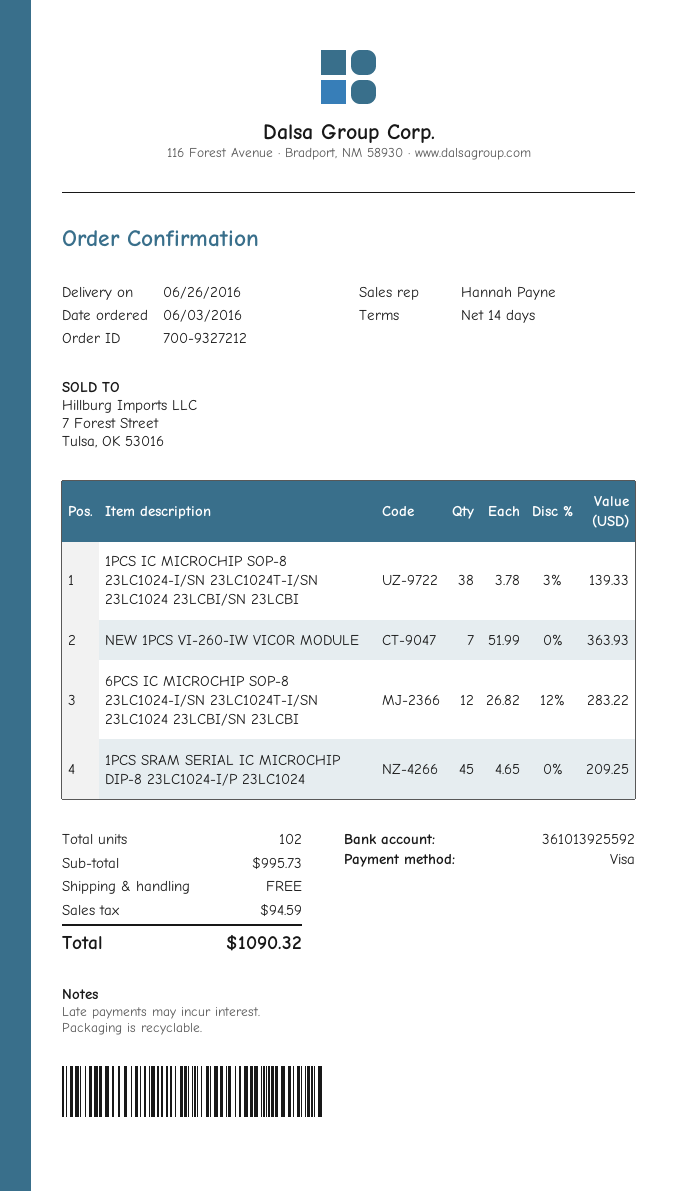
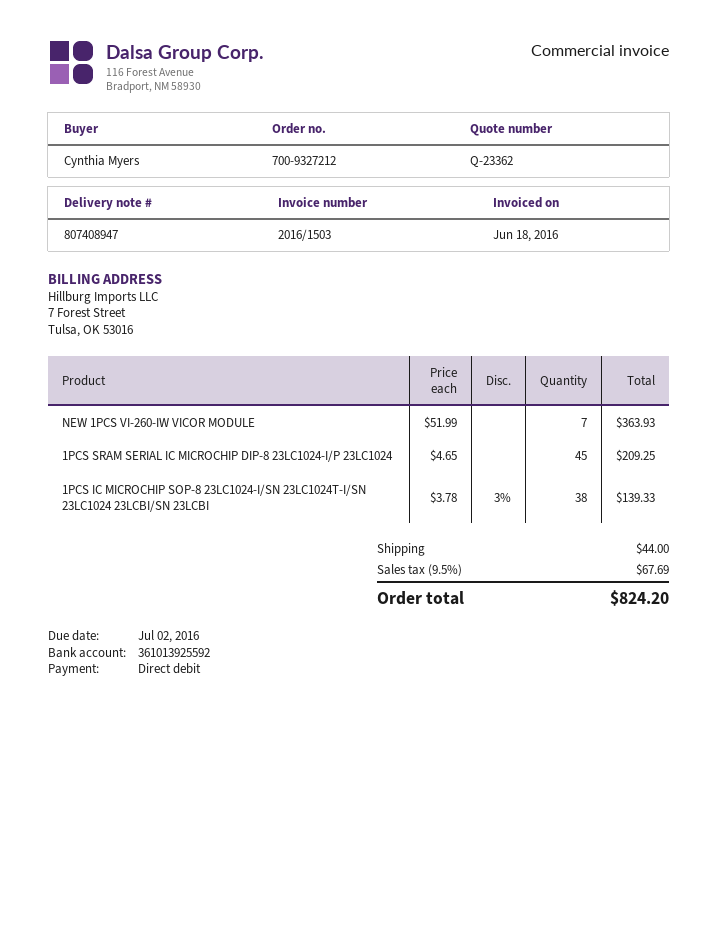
payment method: Visa -> direct debit
6PCS IC MICROCHIP SOP-8 23LC1024-I/SN 23LC1024T-I/SN 23LC1024 23LCBI/SN 23LCBI: 12 x 26.82 - 12% = 283.22 -> none
shipping: 0.00 -> 44.00
tax: 94.59 -> 67.69
total: 1090.32 -> 824.20

